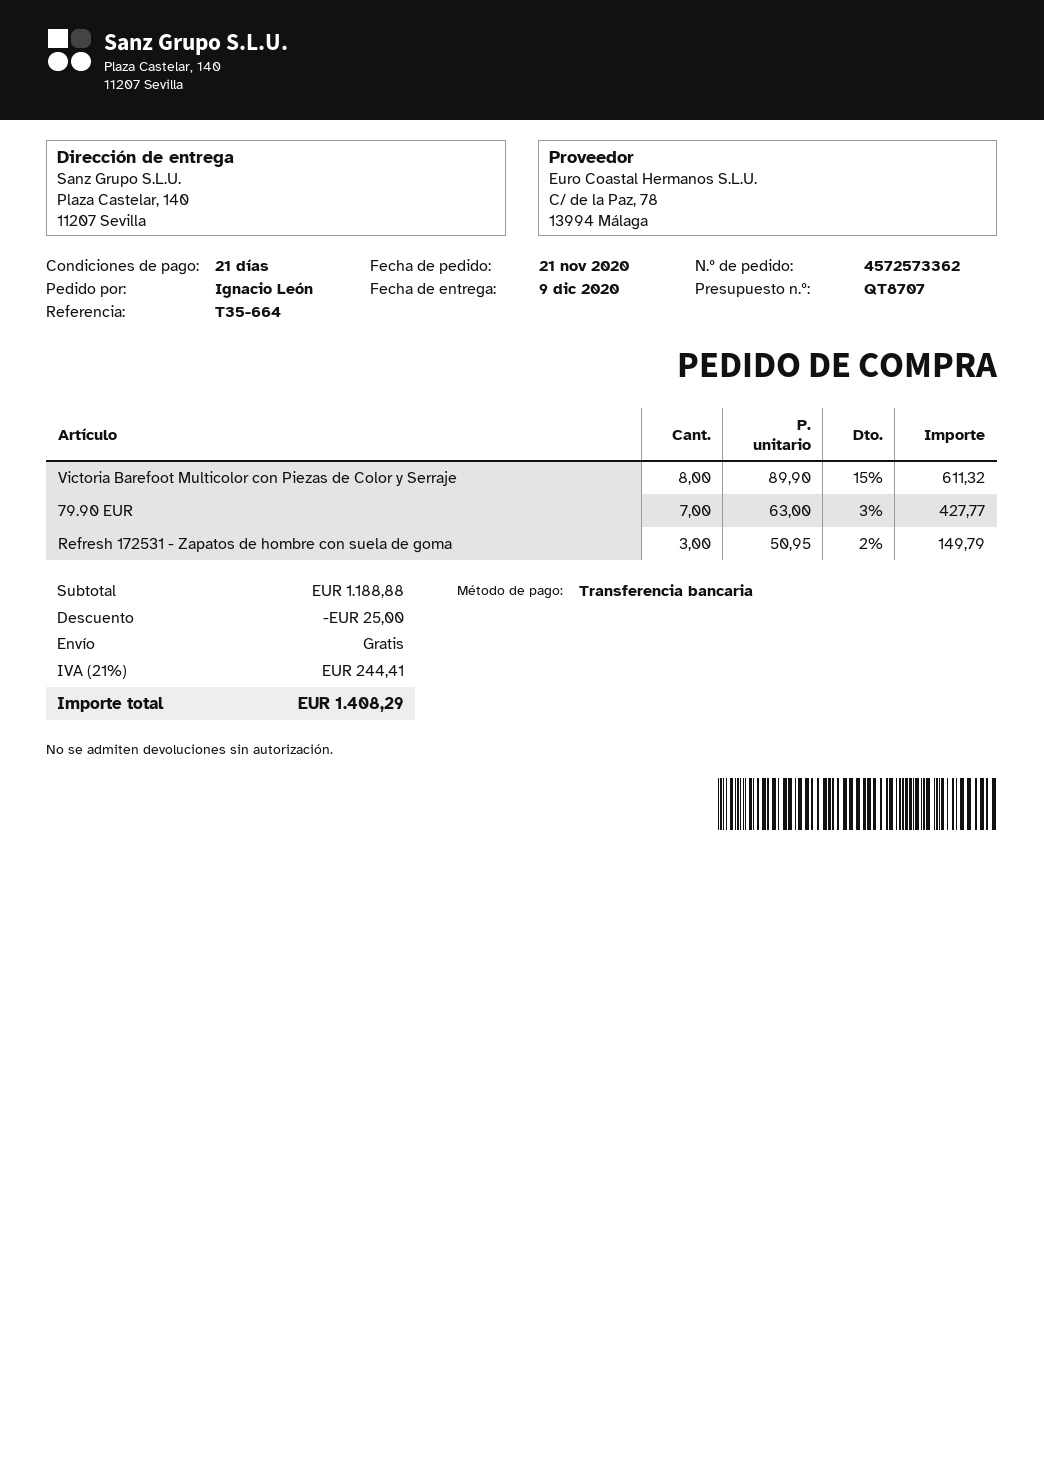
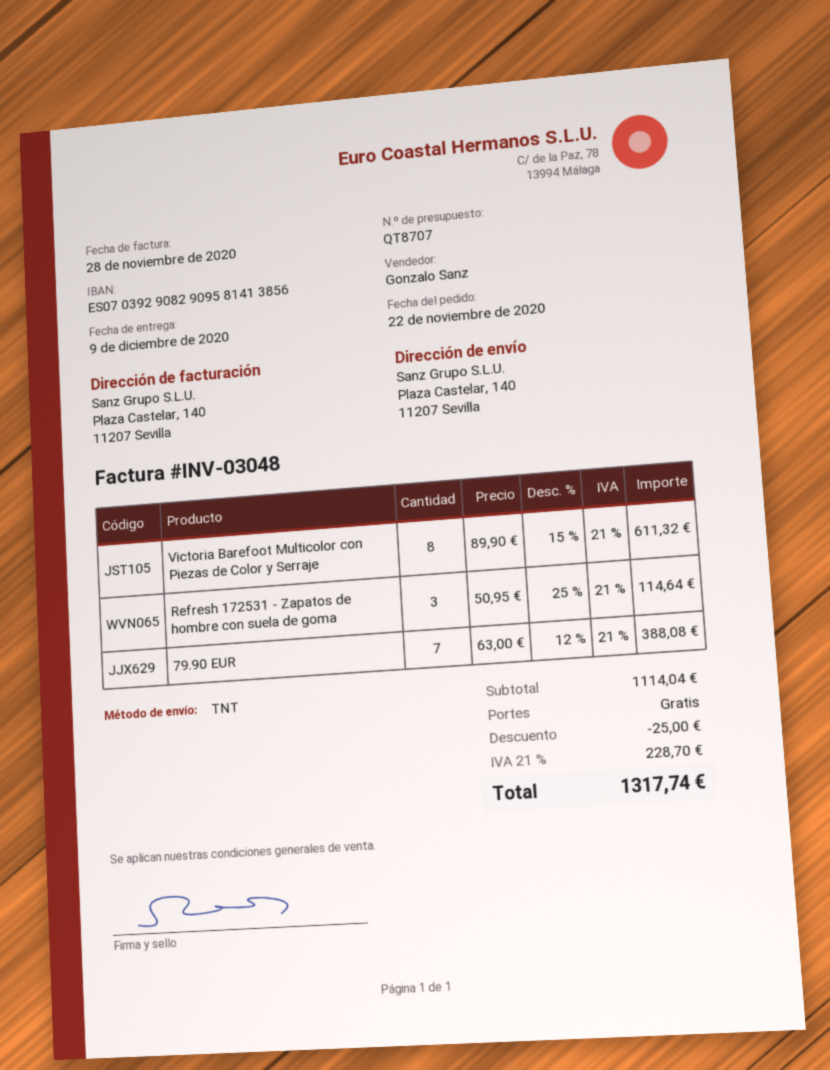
order date: 2020-11-21 -> 2020-11-22
79.90 EUR: 7 x 63.00 - 3% = 427.77 -> 7 x 63.00 - 12% = 388.08
Refresh 172531 - Zapatos de hombre con suela de goma: 3 x 50.95 - 2% = 149.79 -> 3 x 50.95 - 25% = 114.64
subtotal: 1188.88 -> 1114.04
tax: 21% = 244.41 -> 21% = 228.70
total: 1408.29 -> 1317.74

